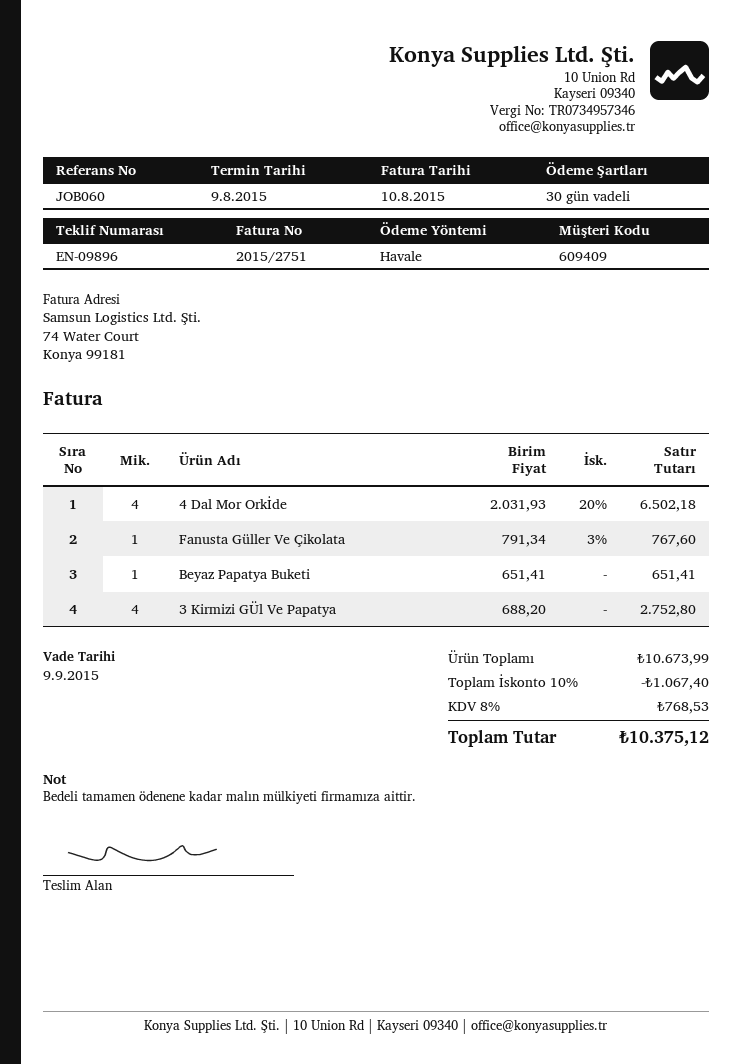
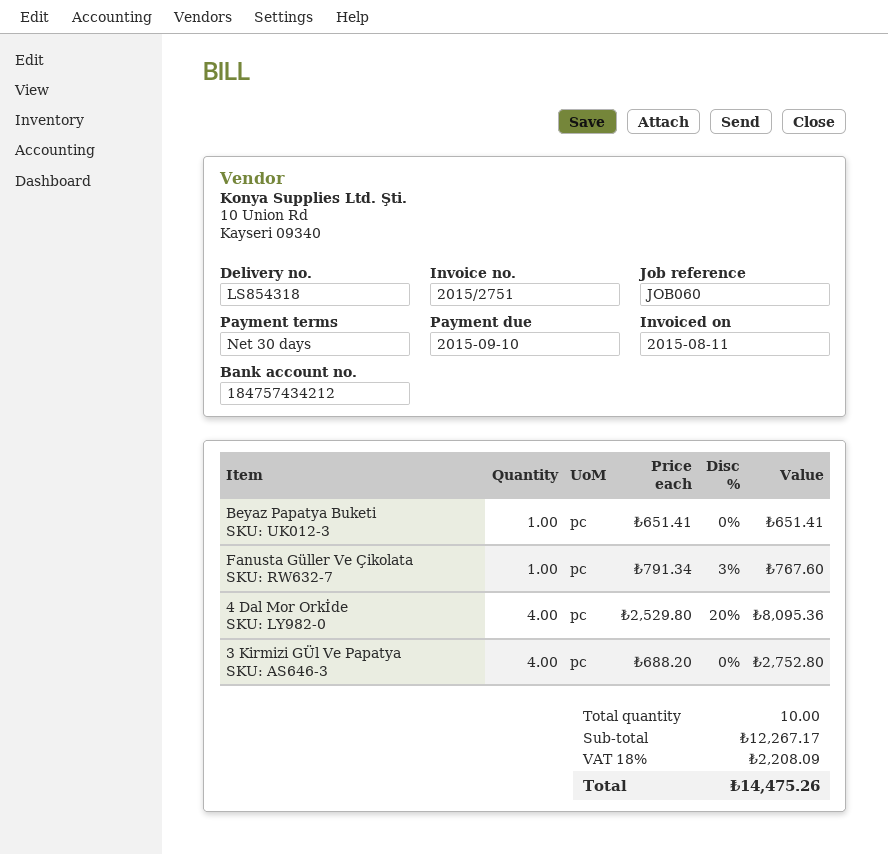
invoice date: 2015-08-10 -> 2015-08-11
due date: 2015-09-09 -> 2015-09-10
4 Dal Mor Orkİde: 4 x 2031.93 - 20% = 6502.18 -> 4 x 2529.80 - 20% = 8095.36
subtotal: 10673.99 -> 12267.17
discount: 10% = 1067.40 -> none
tax: 8% = 768.53 -> 18% = 2208.09
total: 10375.12 -> 14475.26

